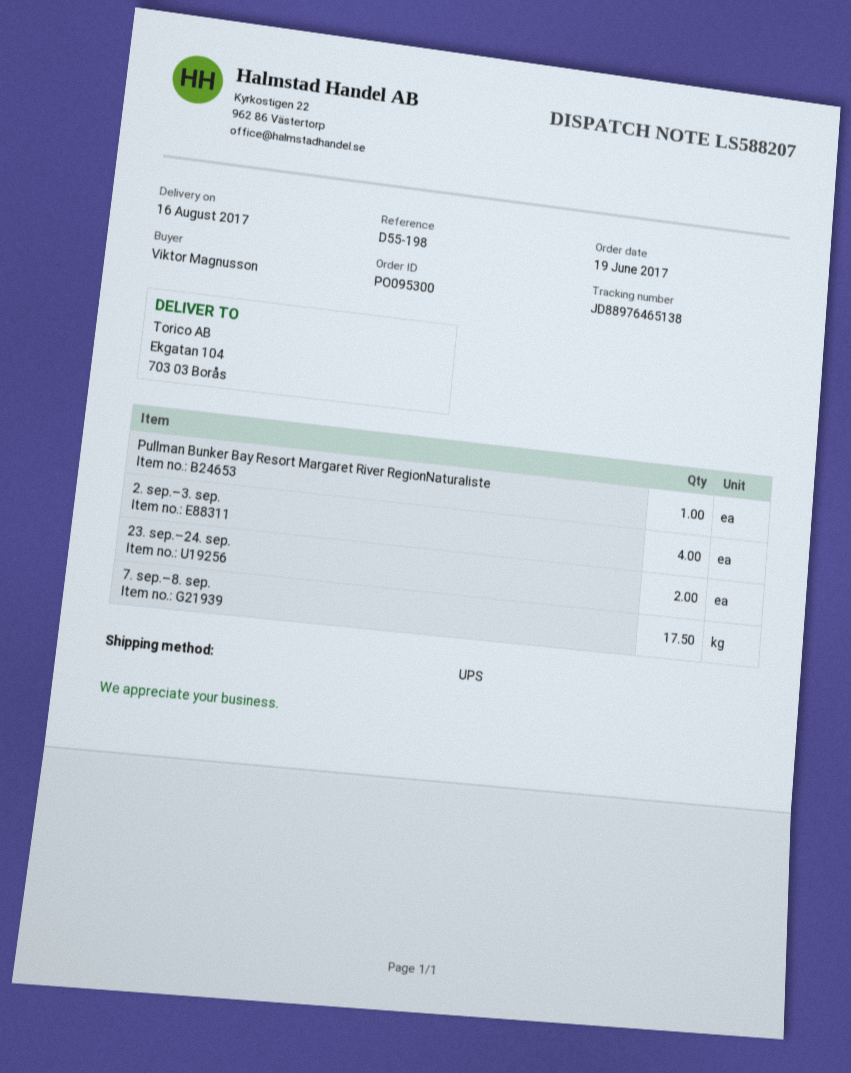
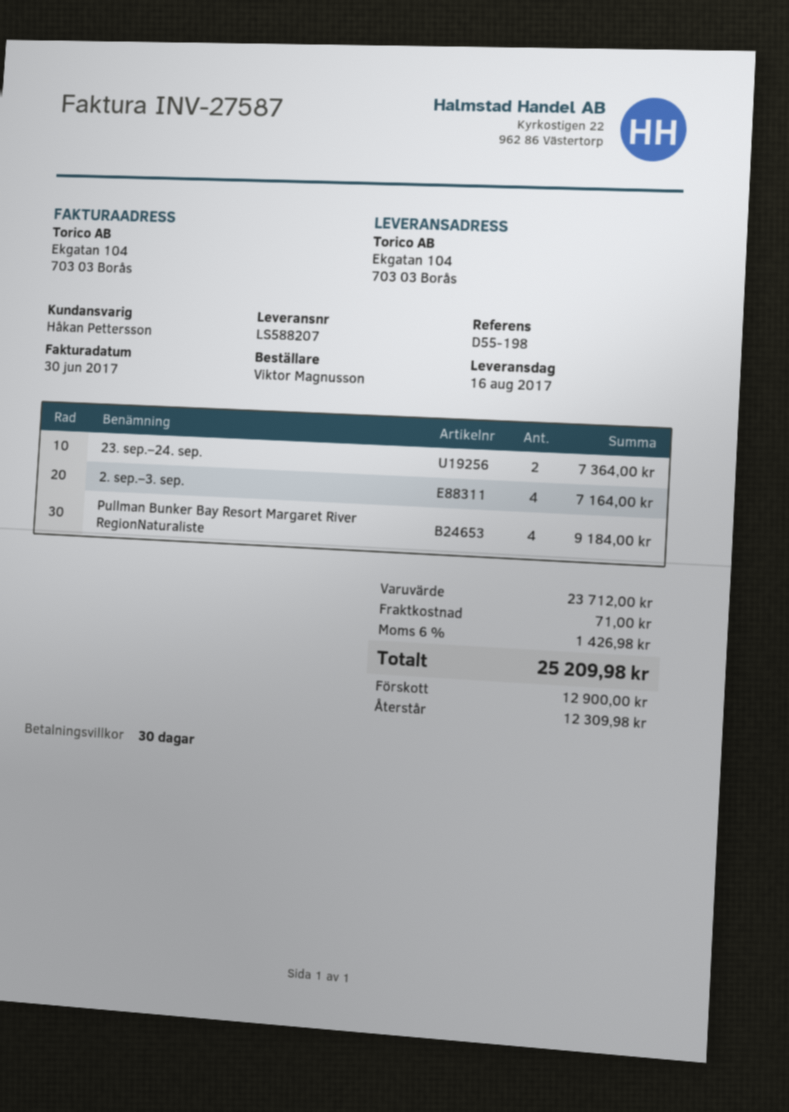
Pullman Bunker Bay Resort Margaret River RegionNaturaliste: 1 -> 4
7. sep.–8. sep.: 17.5 -> none

